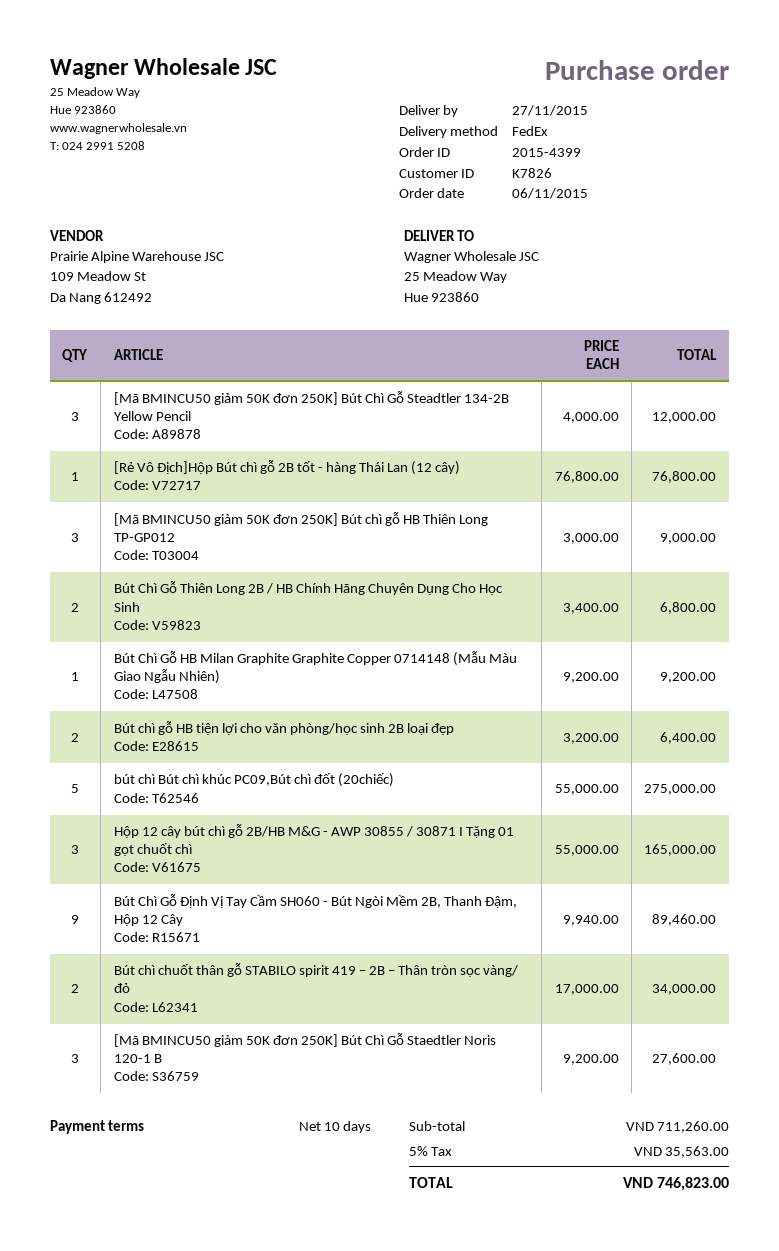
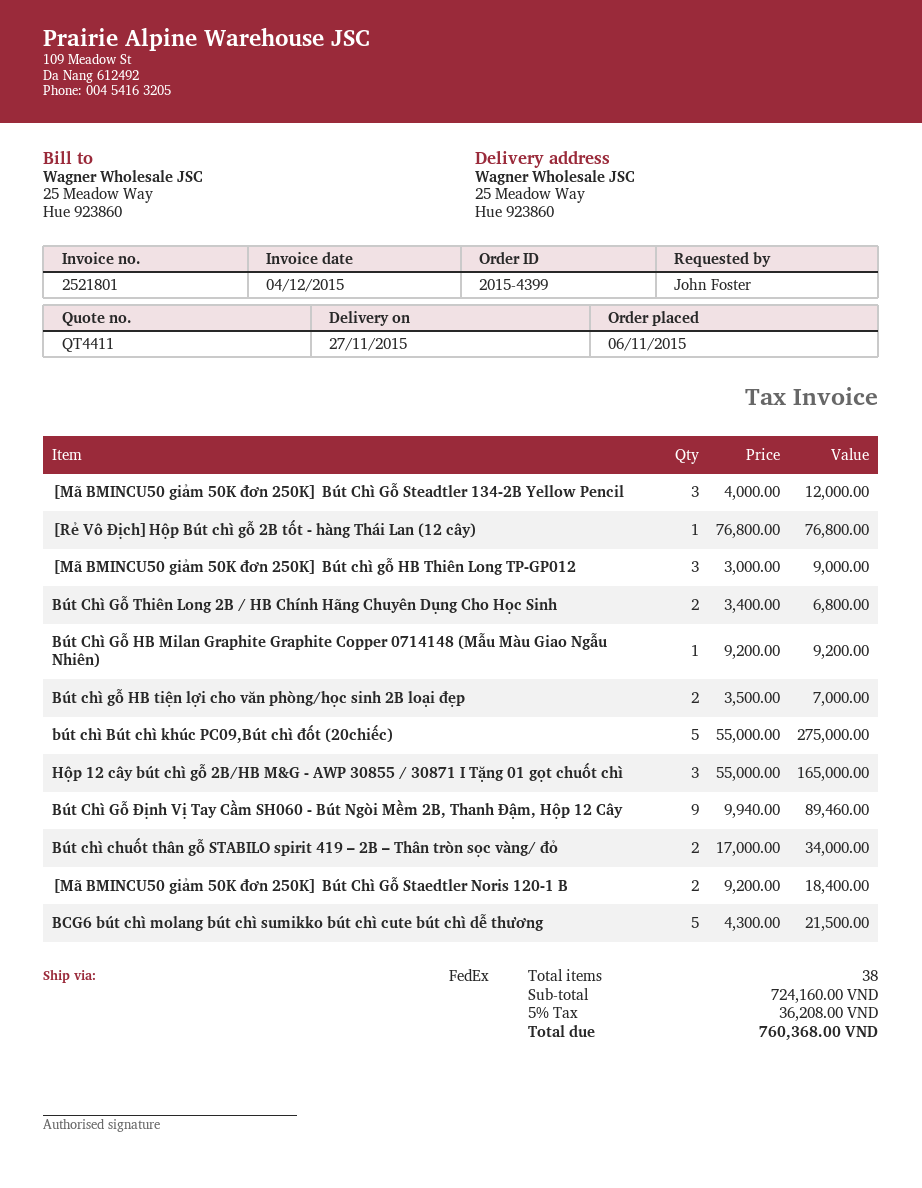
Bút chì gỗ HB tiện lợi cho văn phòng/học sinh 2B loại đẹp: 2 x 3200.00 = 6400.00 -> 2 x 3500.00 = 7000.00
[Mã BMINCU50 giảm 50K đơn 250K] Bút Chì Gỗ Staedtler Noris 120-1 B: 3 x 9200.00 = 27600.00 -> 2 x 9200.00 = 18400.00
BCG6 bút chì molang bút chì sumikko bút chì cute bút chì dễ thương: none -> 5 x 4300.00 = 21500.00
subtotal: 711260.00 -> 724160.00
tax: 5% = 35563.00 -> 5% = 36208.00
total: 746823.00 -> 760368.00

